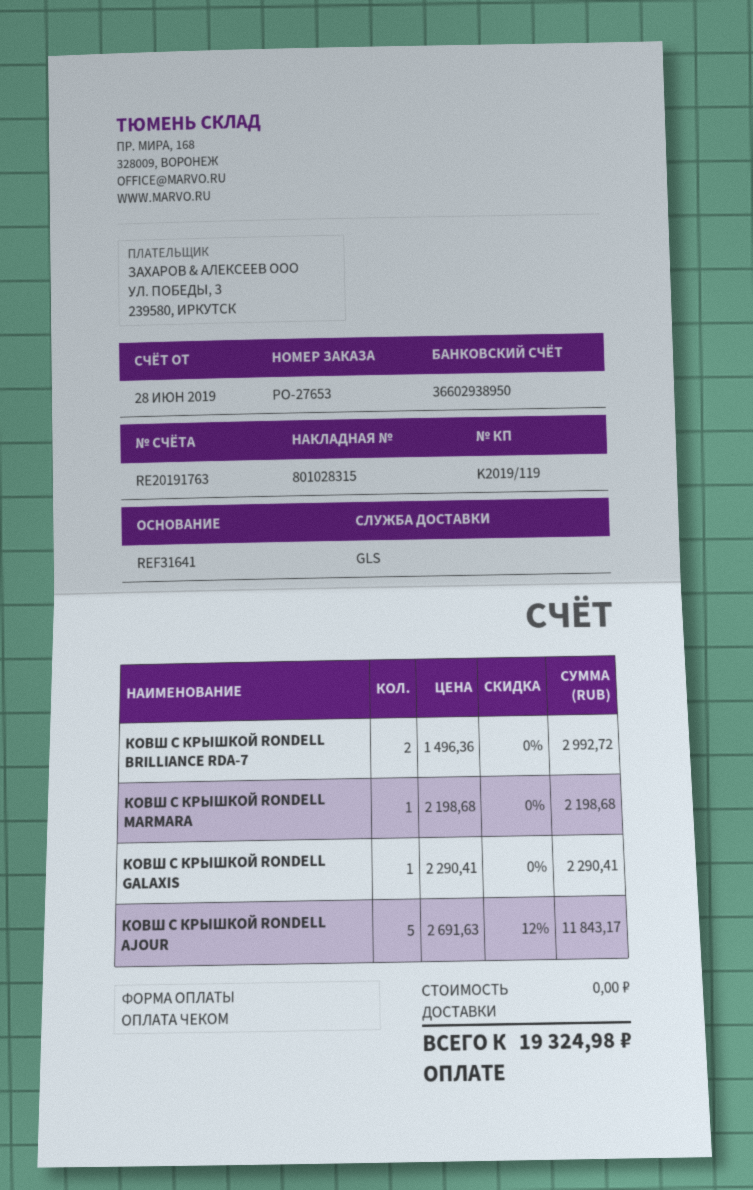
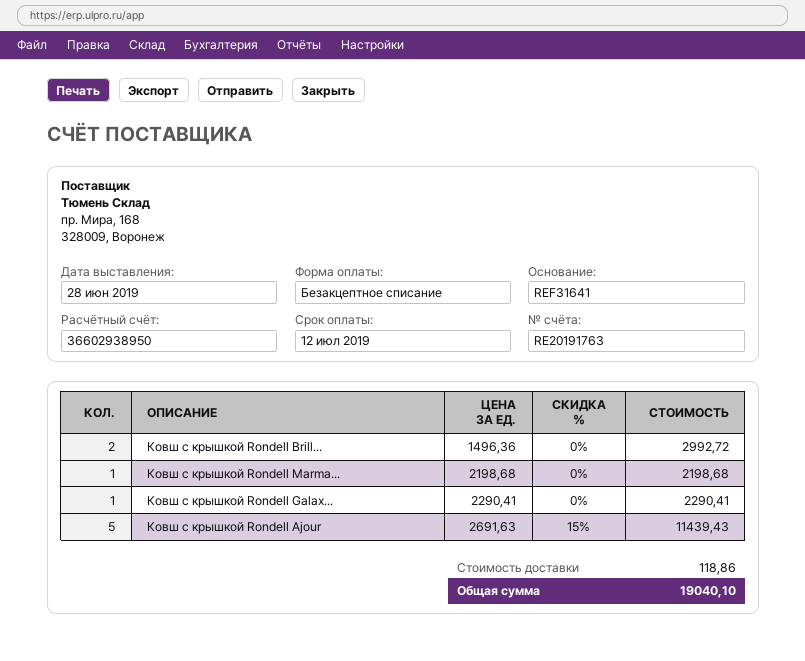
payment method: cheque -> direct debit
КОВШ С КРЫШКОЙ RONDELL AJOUR: 5 x 2691.63 - 12% = 11843.17 -> 5 x 2691.63 - 15% = 11439.43
shipping: 0.00 -> 118.86
total: 19324.98 -> 19040.10

